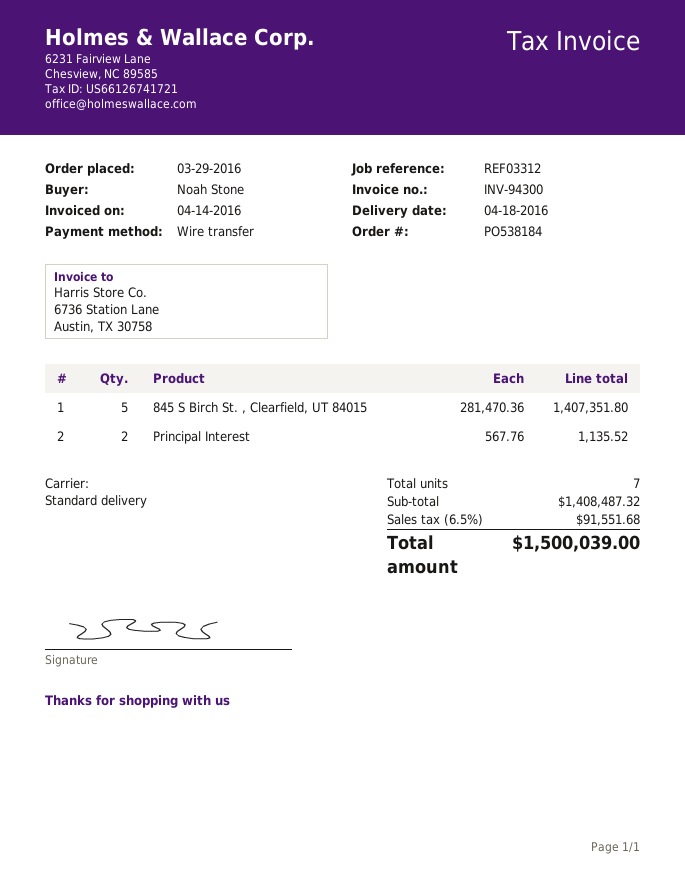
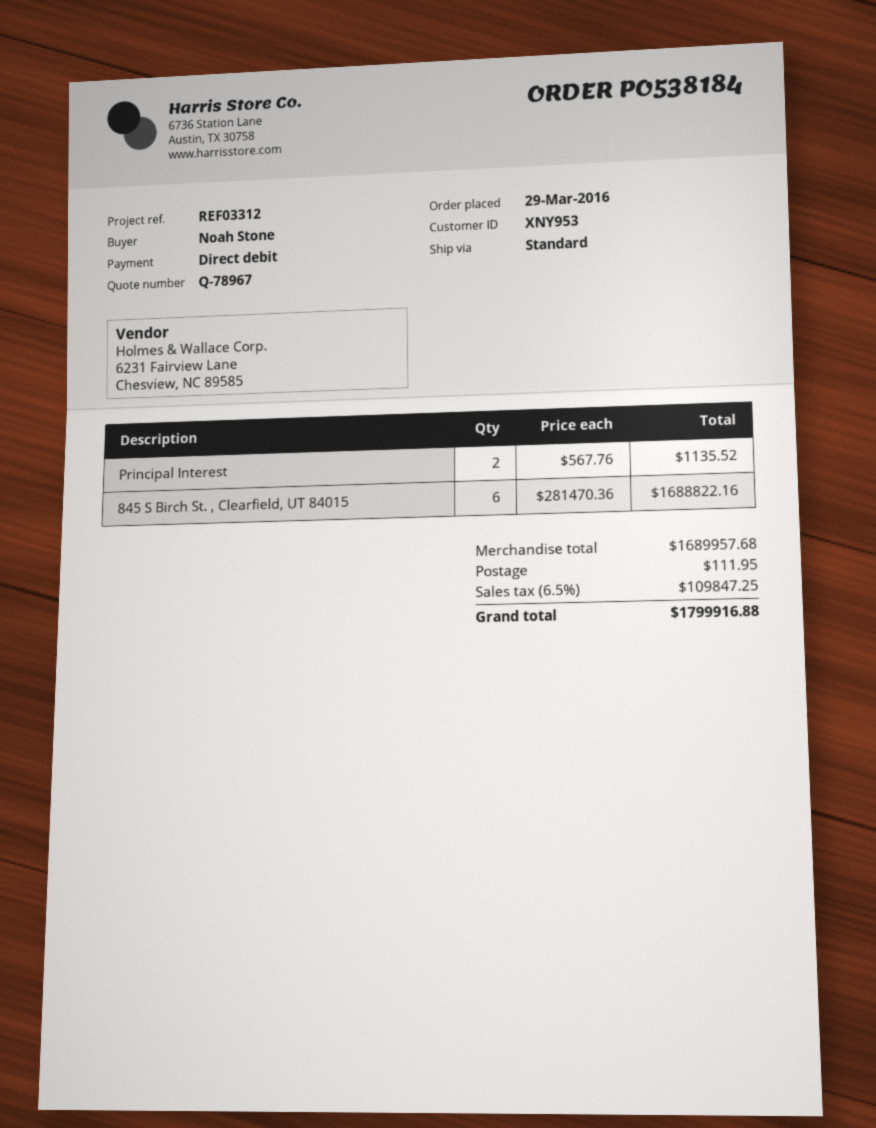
payment method: bank transfer -> direct debit
845 S Birch St. , Clearfield, UT 84015: 5 x 281470.36 = 1407351.80 -> 6 x 281470.36 = 1688822.16
subtotal: 1408487.32 -> 1689957.68
shipping: none -> 111.95
tax: 6.5% = 91551.68 -> 6.5% = 109847.25
total: 1500039.00 -> 1799916.88

